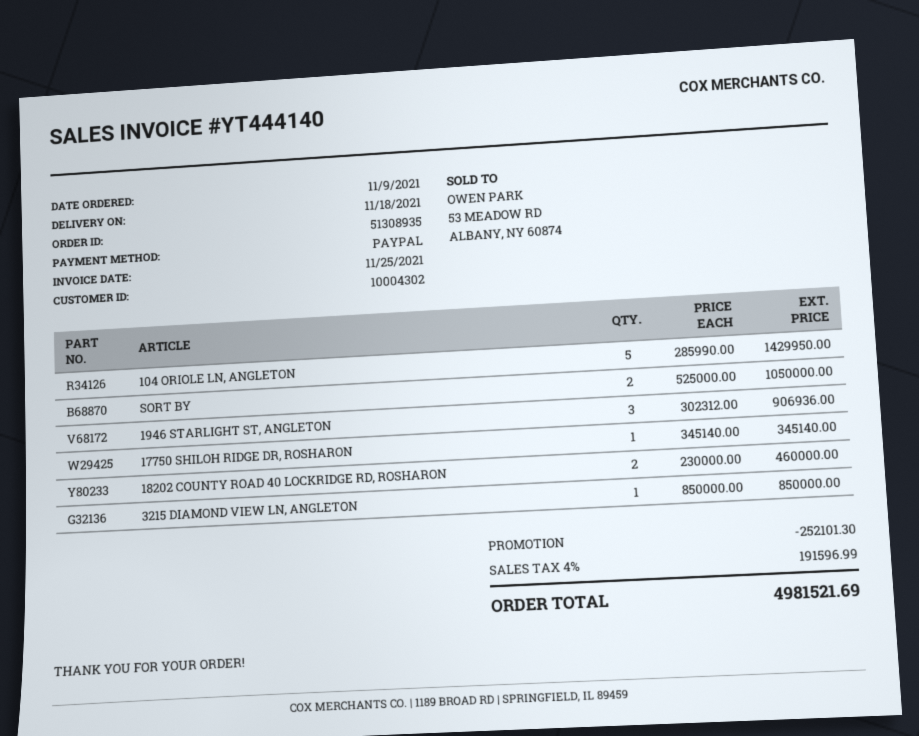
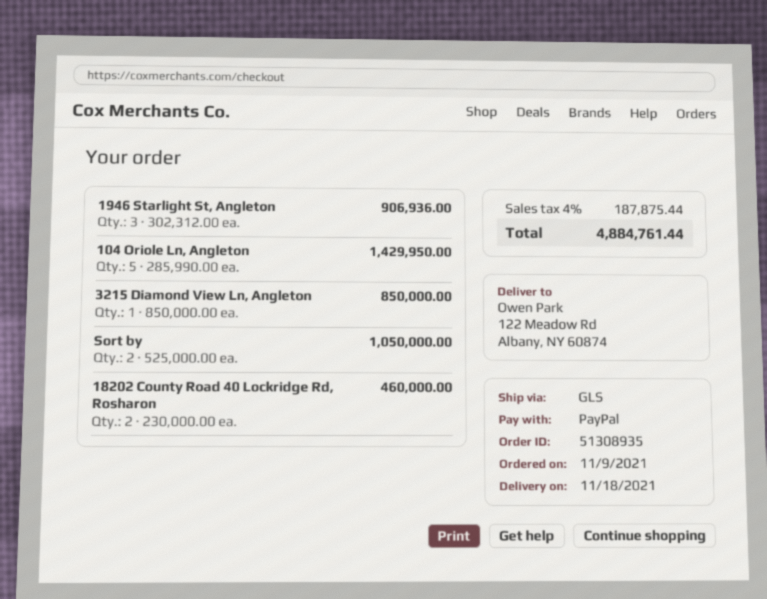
17750 SHILOH RIDGE DR, ROSHARON: 1 x 345140.00 = 345140.00 -> none
discount: 252101.30 -> none
tax: 4% = 191596.99 -> 4% = 187875.44
total: 4981521.69 -> 4884761.44

